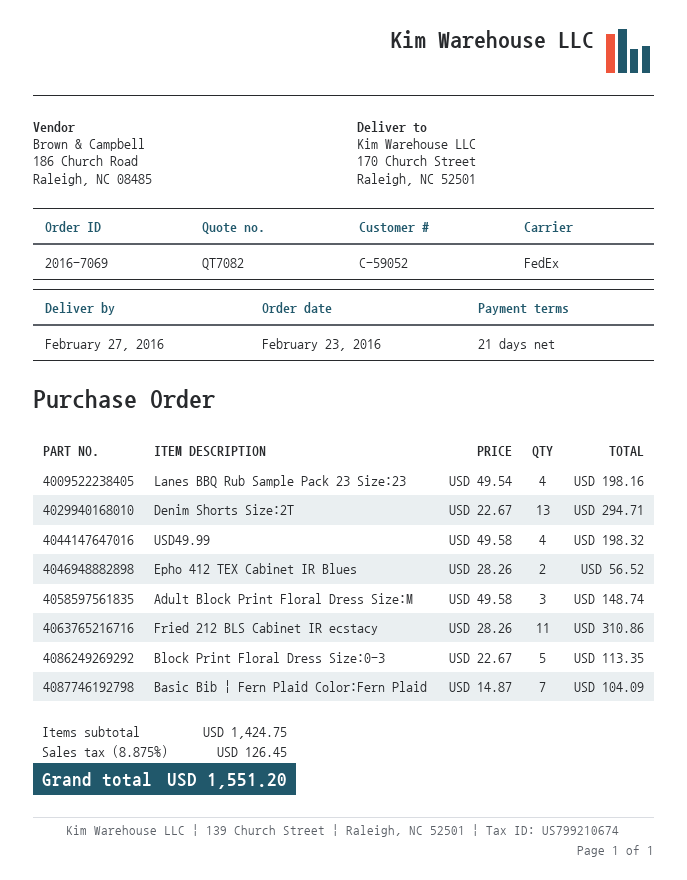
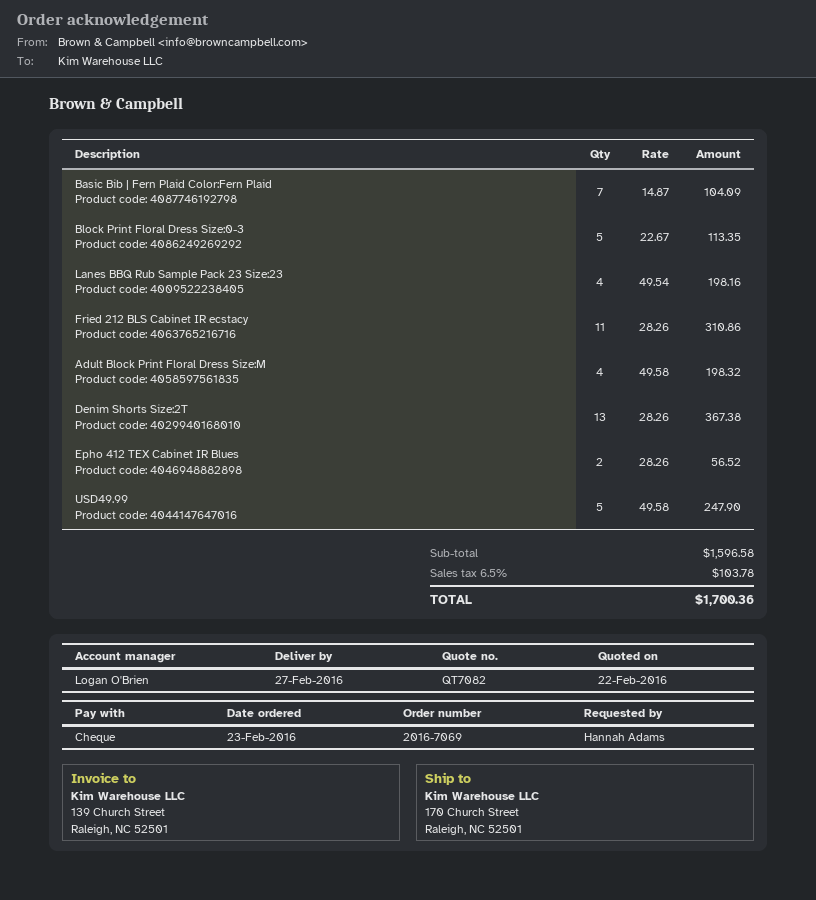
Denim Shorts Size:2T: 13 x 22.67 = 294.71 -> 13 x 28.26 = 367.38
USD49.99: 4 x 49.58 = 198.32 -> 5 x 49.58 = 247.90
Adult Block Print Floral Dress Size:M: 3 x 49.58 = 148.74 -> 4 x 49.58 = 198.32
subtotal: 1424.75 -> 1596.58
tax: 8.875% = 126.45 -> 6.5% = 103.78
total: 1551.20 -> 1700.36

